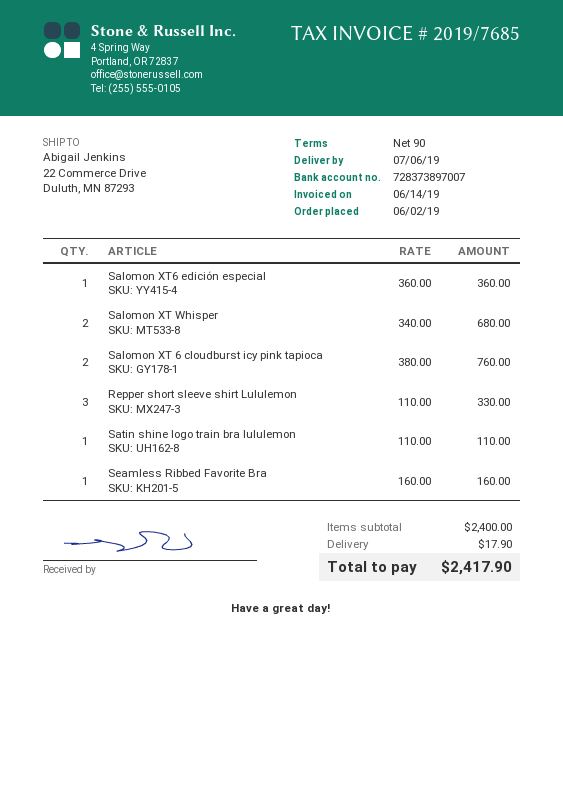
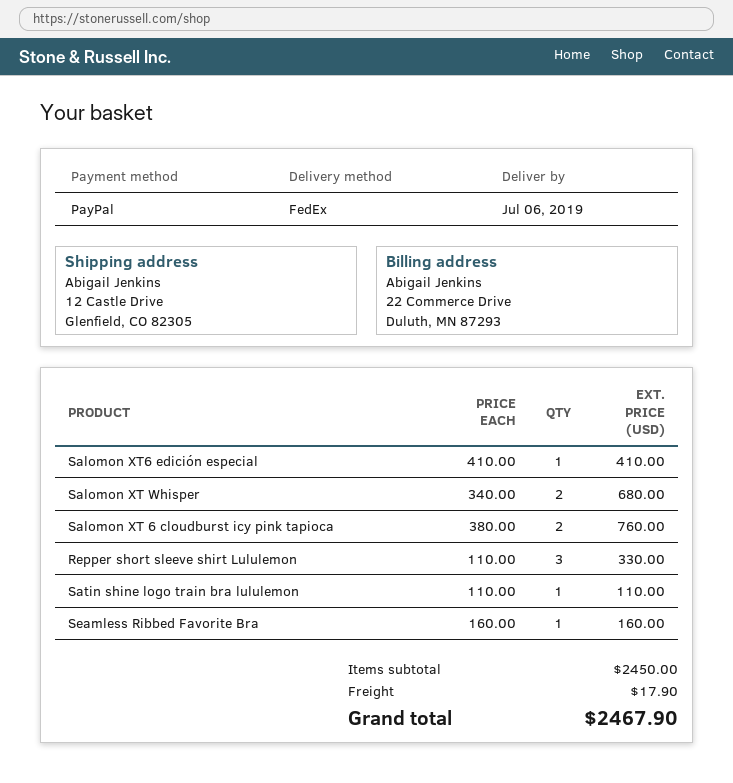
ship to: 22 Commerce Drive, Duluth, MN 87293 -> 12 Castle Drive, Glenfield, CO 82305
Salomon XT6 edición especial: 1 x 360.00 = 360.00 -> 1 x 410.00 = 410.00
subtotal: 2400.00 -> 2450.00
total: 2417.90 -> 2467.90

